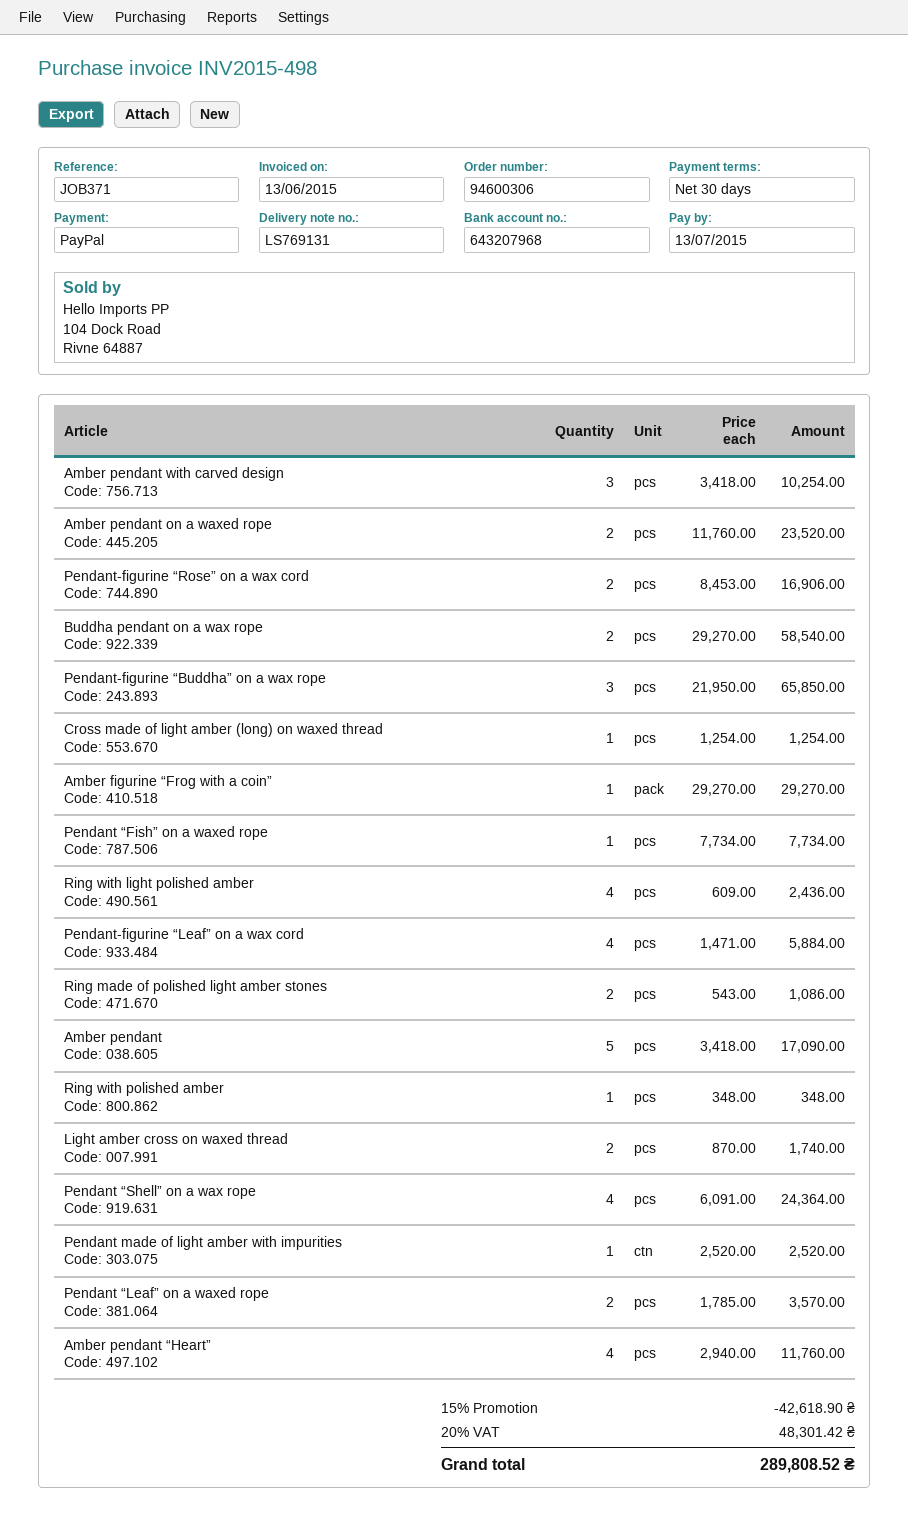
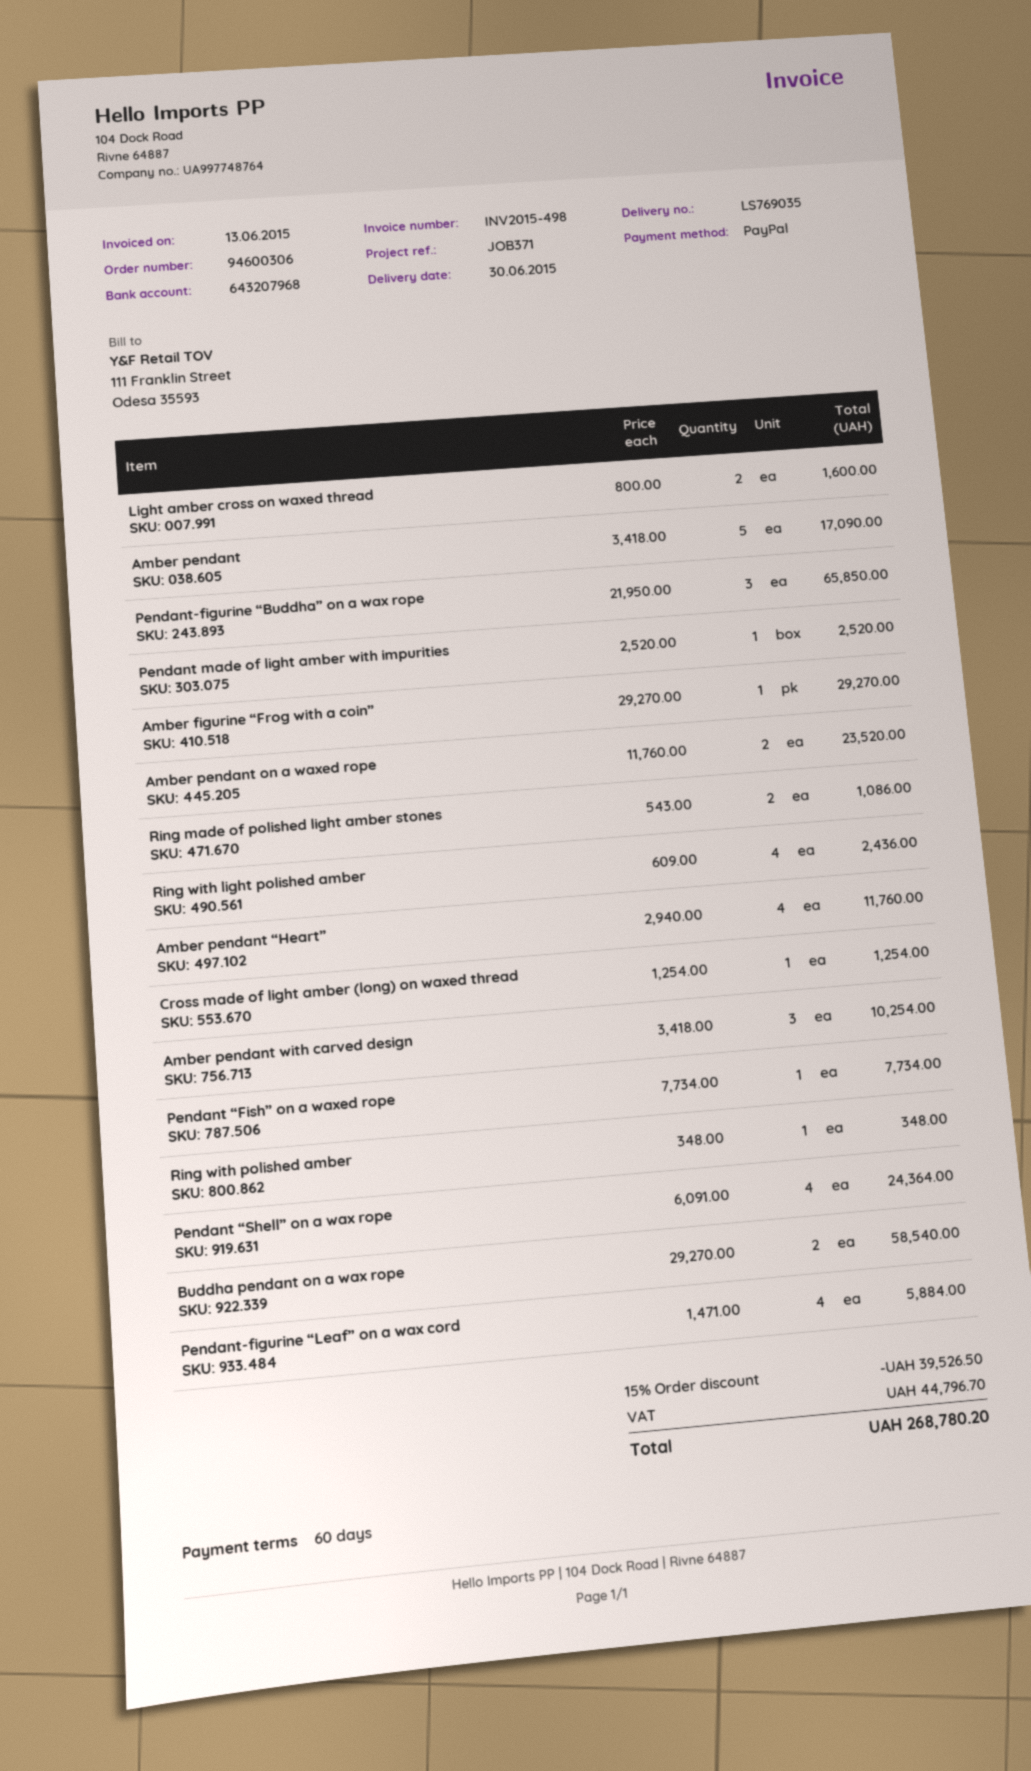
delivery note number: LS769131 -> LS769035
payment terms: 30 days -> 60 days
Pendant-figurine “Rose” on a wax cord: 2 x 8453.00 = 16906.00 -> none
Light amber cross on waxed thread: 2 x 870.00 = 1740.00 -> 2 x 800.00 = 1600.00
Pendant “Leaf” on a waxed rope: 2 x 1785.00 = 3570.00 -> none
discount: 15% = 42618.90 -> 15% = 39526.50
tax: 48301.42 -> 44796.70
total: 289808.52 -> 268780.20

